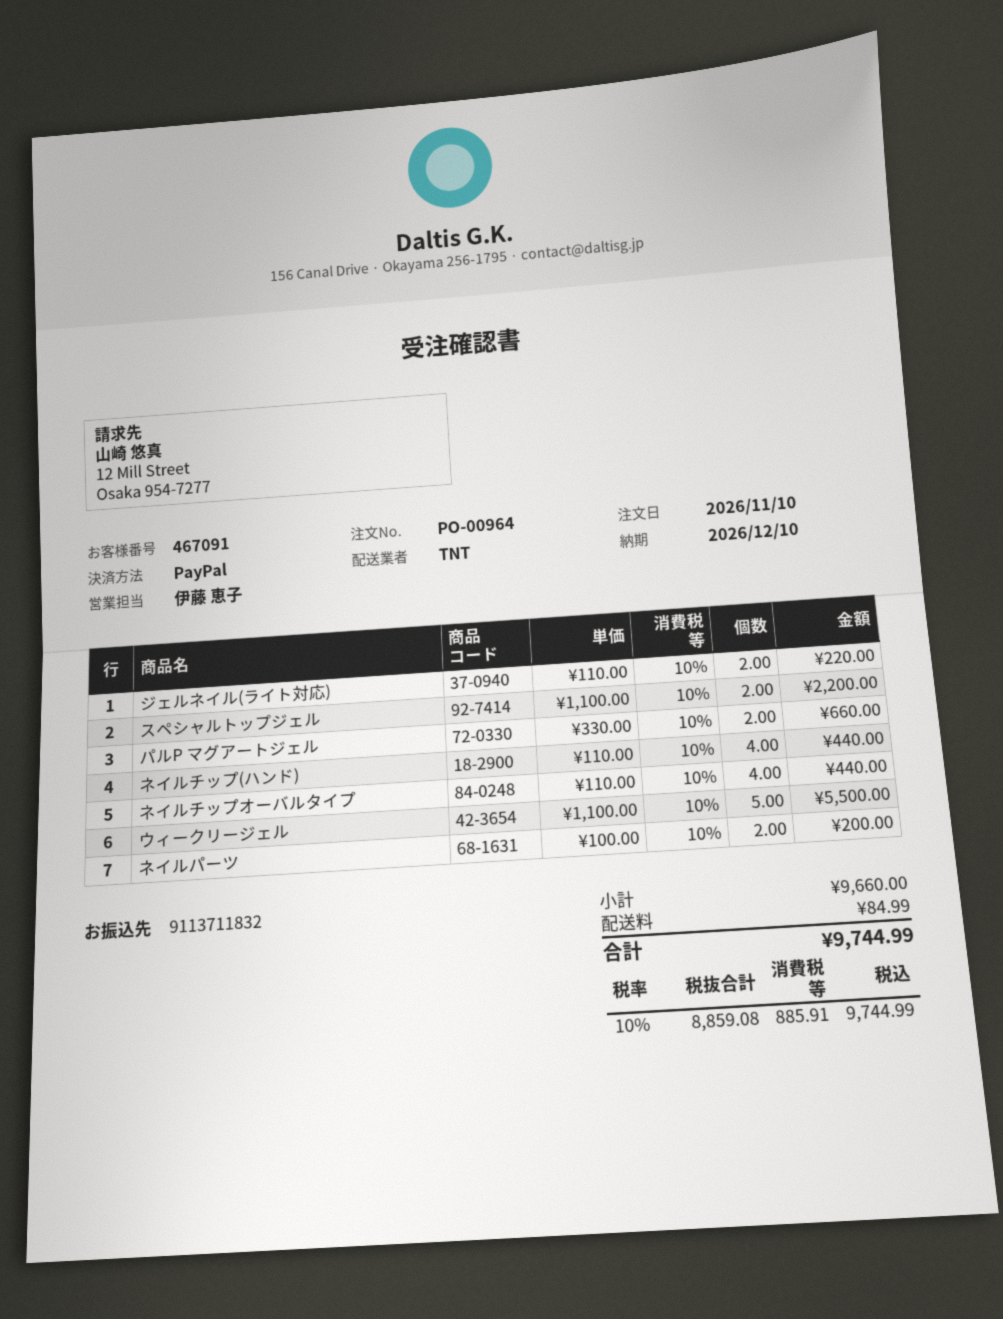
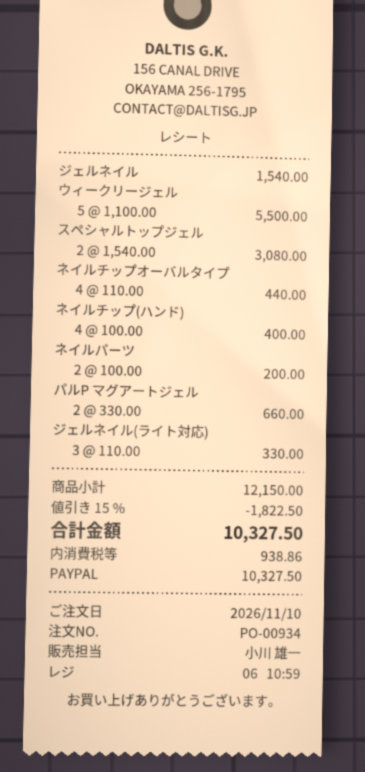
order number: PO-00964 -> PO-00934
sales rep: 伊藤 恵子 -> 小川 雄一
ジェルネイル(ライト対応): 2 x 110.00 = 220.00 -> 3 x 110.00 = 330.00
スペシャルトップジェル: 2 x 1100.00 = 2200.00 -> 2 x 1540.00 = 3080.00
ネイルチップ(ハンド): 4 x 110.00 = 440.00 -> 4 x 100.00 = 400.00
ジェルネイル: none -> 1 x 1540.00 = 1540.00
subtotal: 9660.00 -> 12150.00
discount: none -> 15% = 1822.50
shipping: 84.99 -> none
tax: 885.91 -> 938.86
total: 9744.99 -> 10327.50

